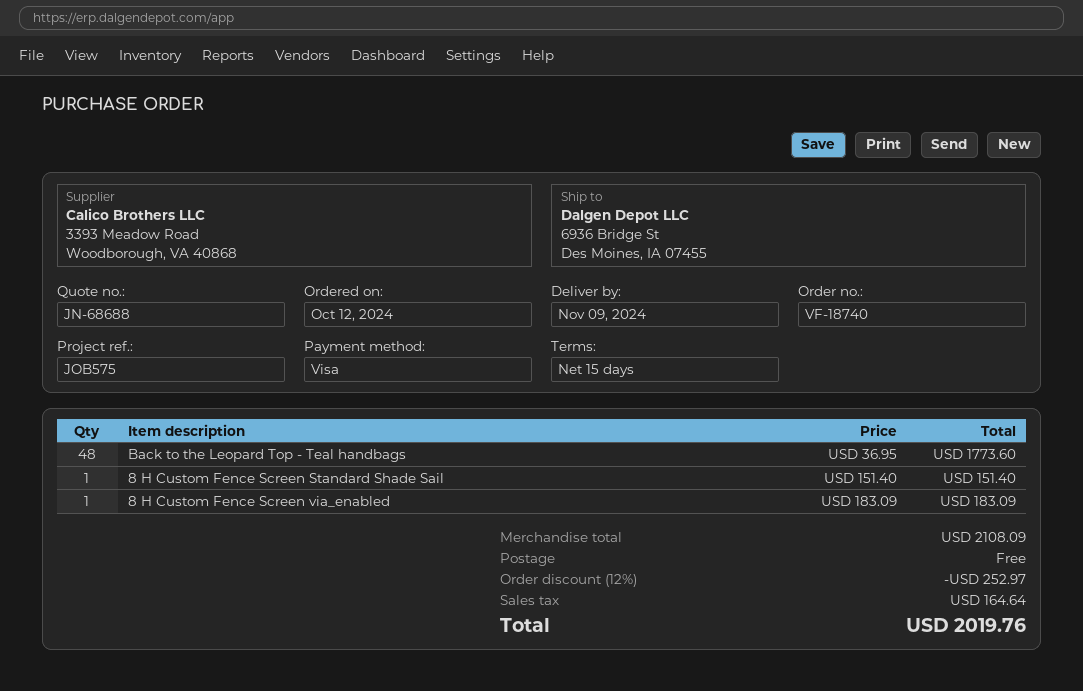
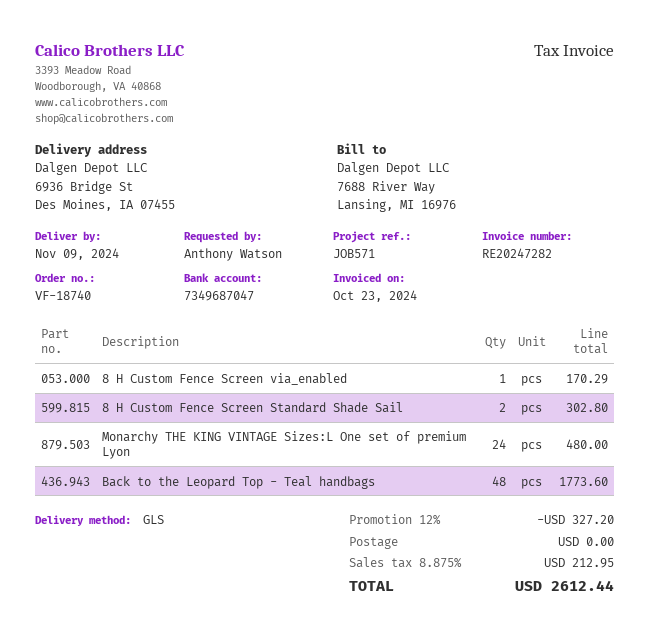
reference: JOB575 -> JOB571
8 H Custom Fence Screen Standard Shade Sail: 1 for 151.40 -> 2 for 302.80
8 H Custom Fence Screen via_enabled: 1 for 183.09 -> 1 for 170.29
Monarchy THE KING VINTAGE Sizes:L One set of premium Lyon: none -> 24 for 480.00
discount: 12% = 252.97 -> 12% = 327.20
tax: 164.64 -> 212.95
total: 2019.76 -> 2612.44

